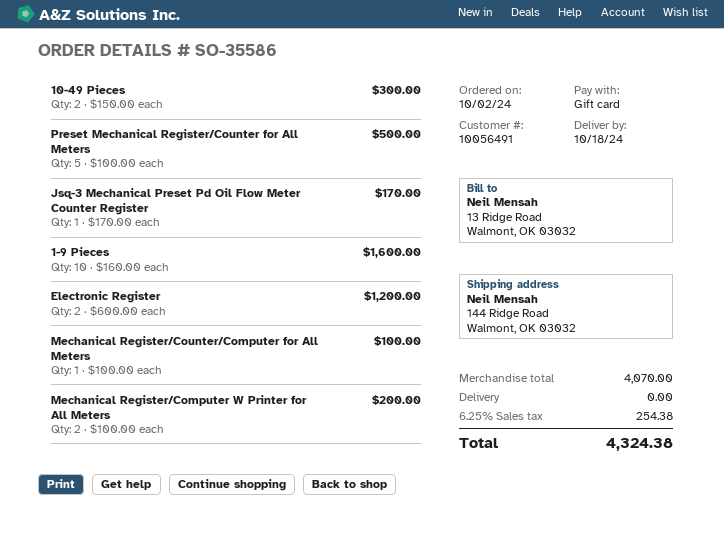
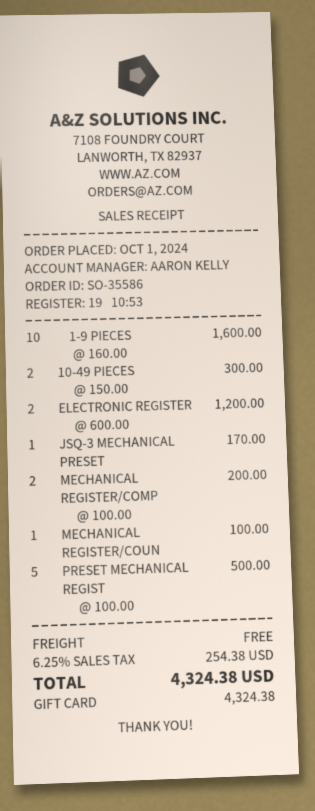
order date: 2024-10-02 -> 2024-10-01

